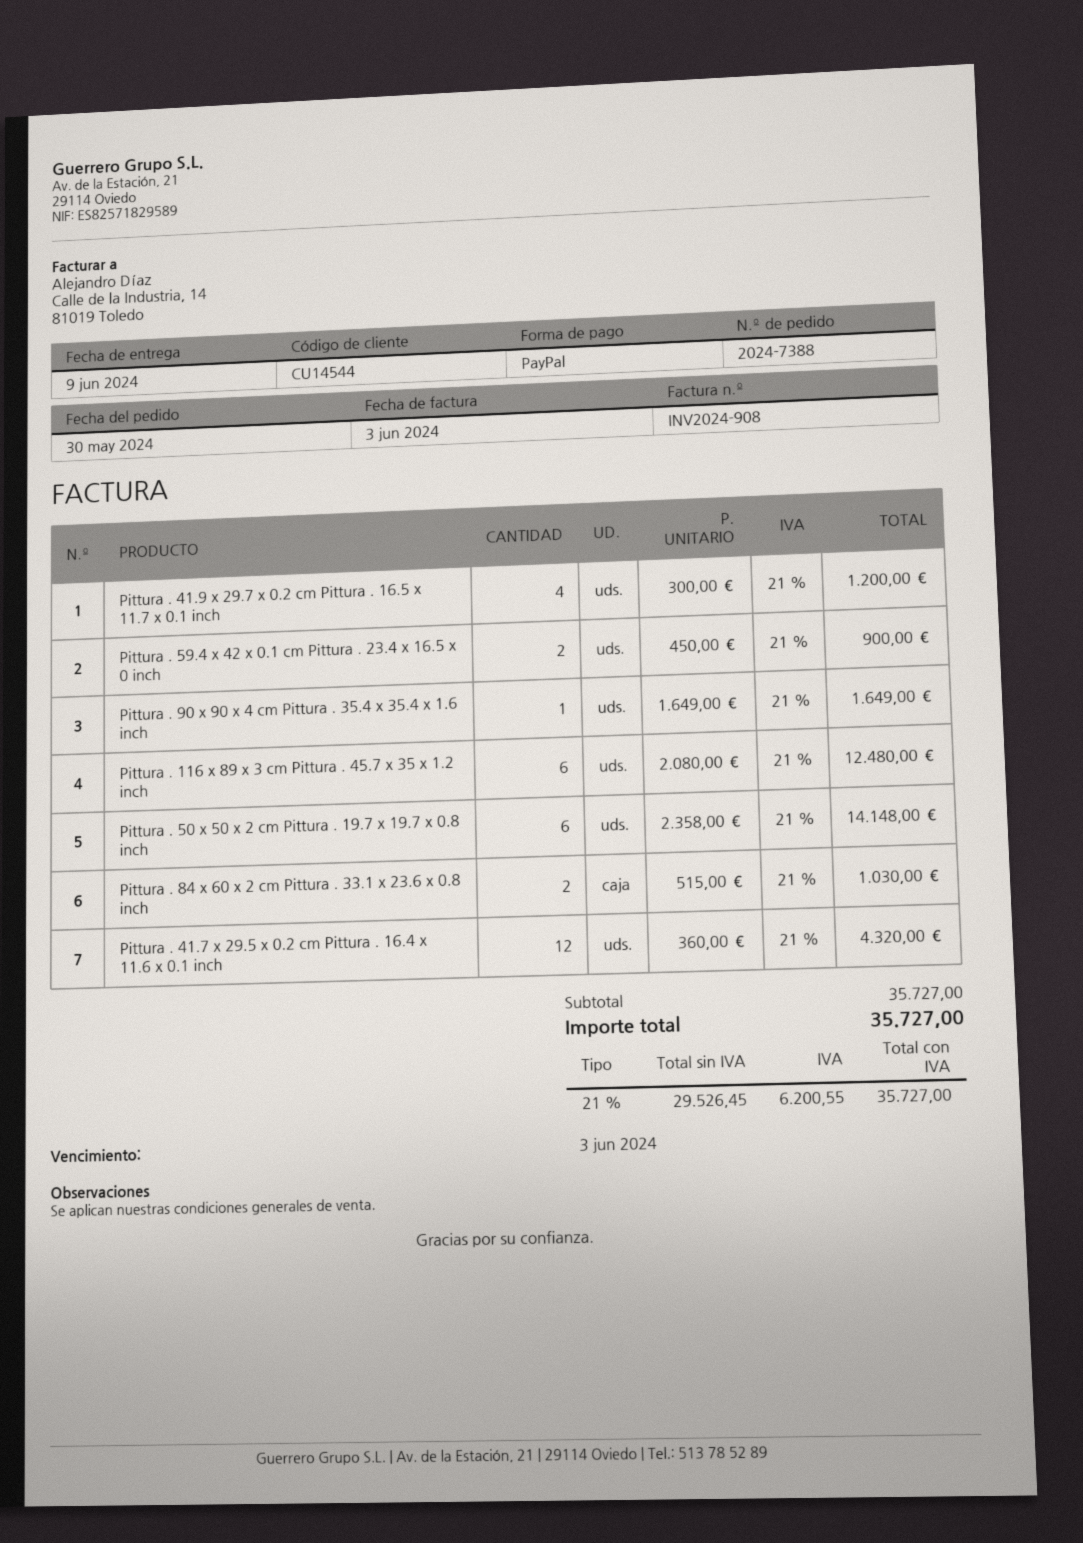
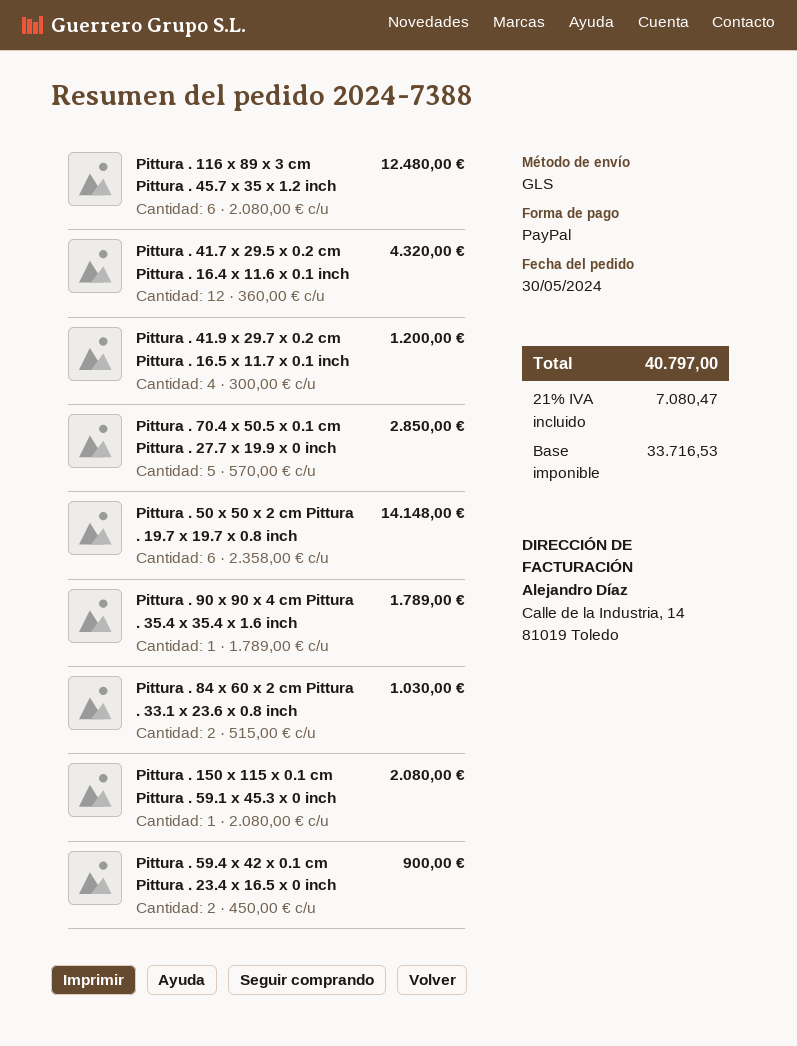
Pittura . 90 x 90 x 4 cm Pittura . 35.4 x 35.4 x 1.6 inch: 1 x 1649.00 = 1649.00 -> 1 x 1789.00 = 1789.00
Pittura . 70.4 x 50.5 x 0.1 cm Pittura . 27.7 x 19.9 x 0 inch: none -> 5 x 570.00 = 2850.00
Pittura . 150 x 115 x 0.1 cm Pittura . 59.1 x 45.3 x 0 inch: none -> 1 x 2080.00 = 2080.00
net: 29526.45 -> 33716.53
tax: 21% = 6200.55 -> 21% = 7080.47
total: 35727.00 -> 40797.00

